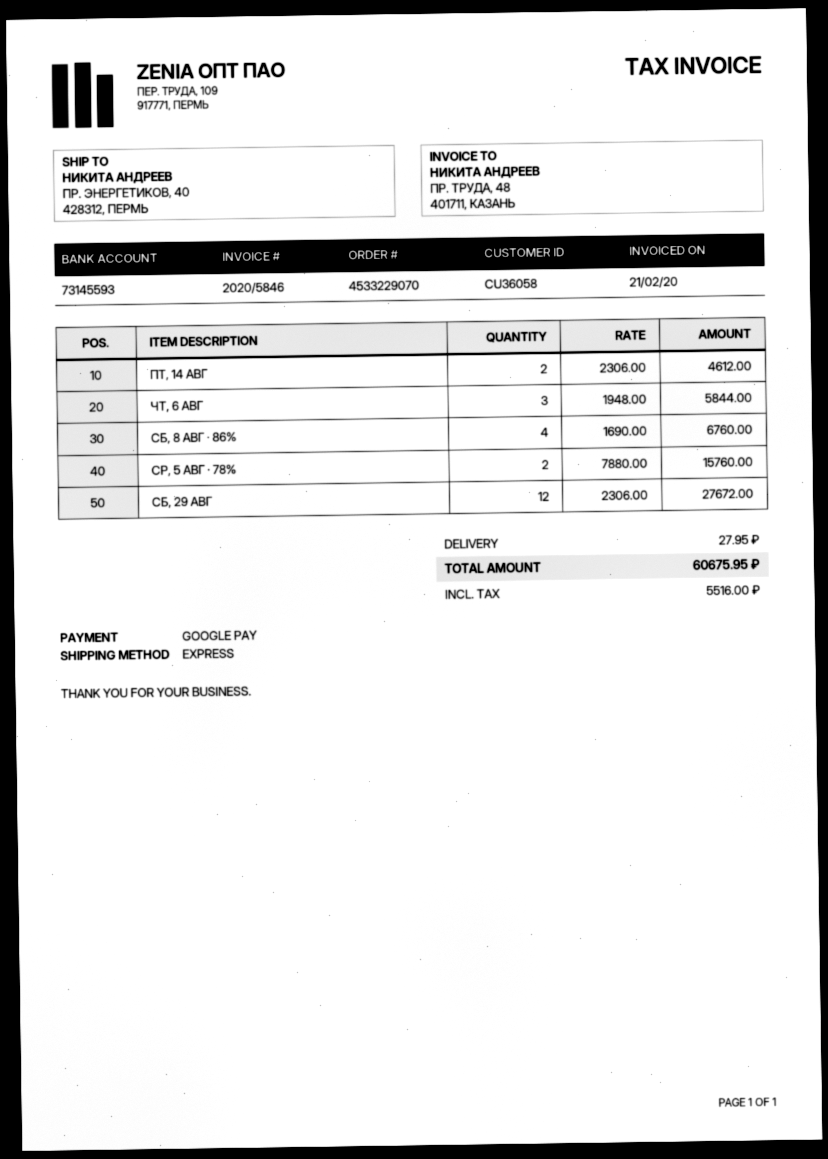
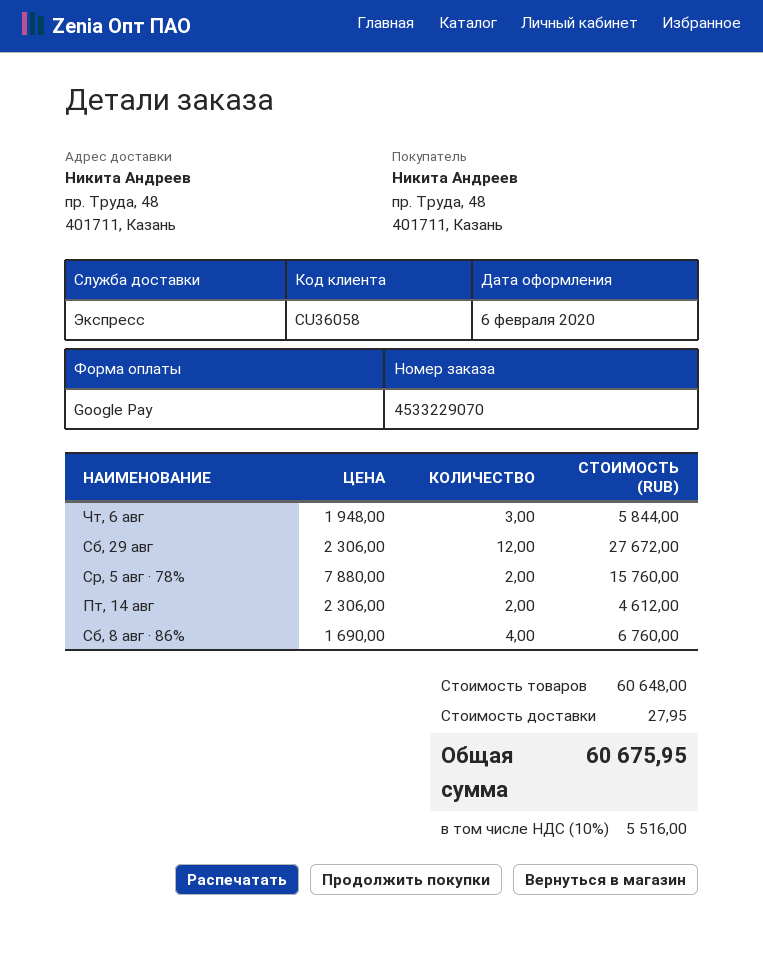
ship to: ПР. ЭНЕРГЕТИКОВ, 40, 428312, ПЕРМЬ -> пр. Труда, 48, 401711, Казань

